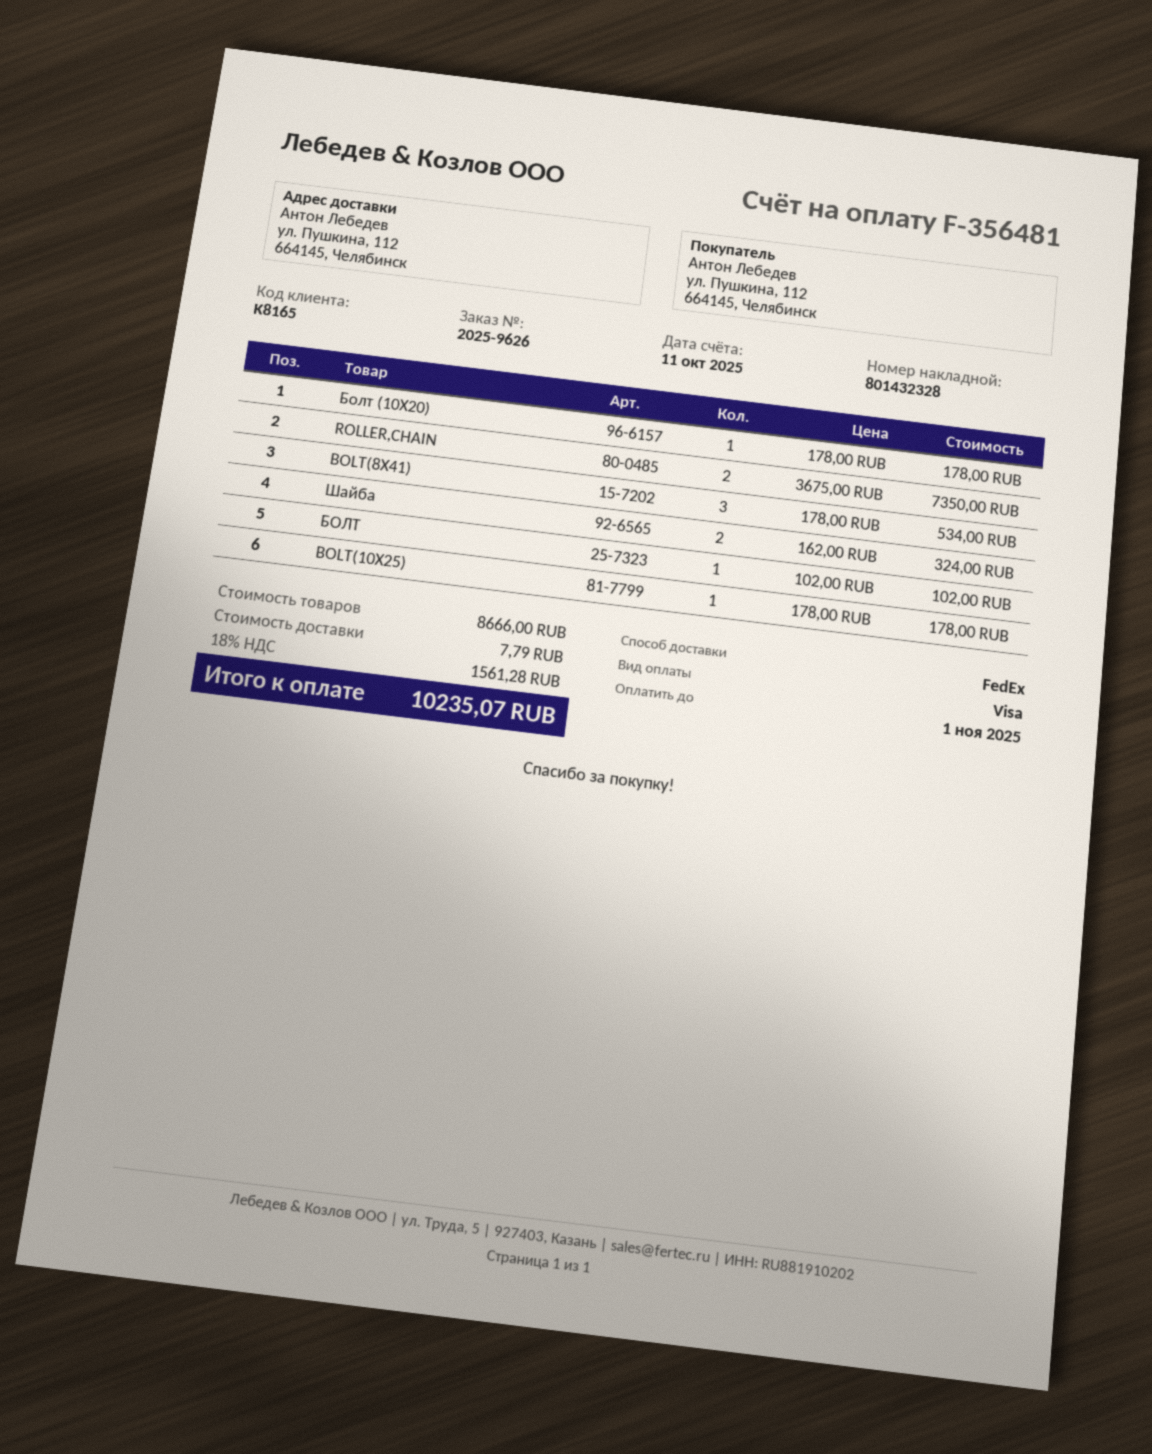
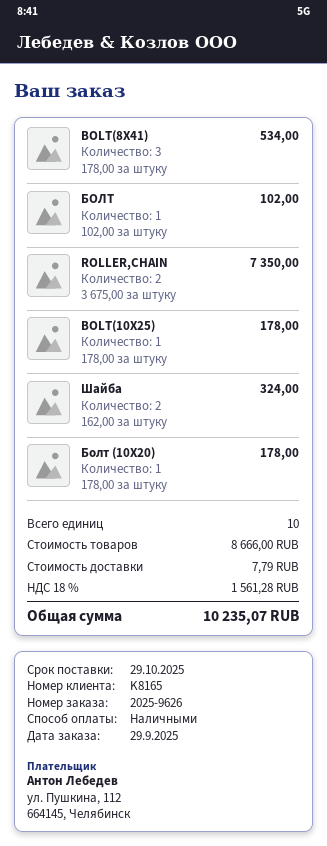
payment method: Visa -> cash

